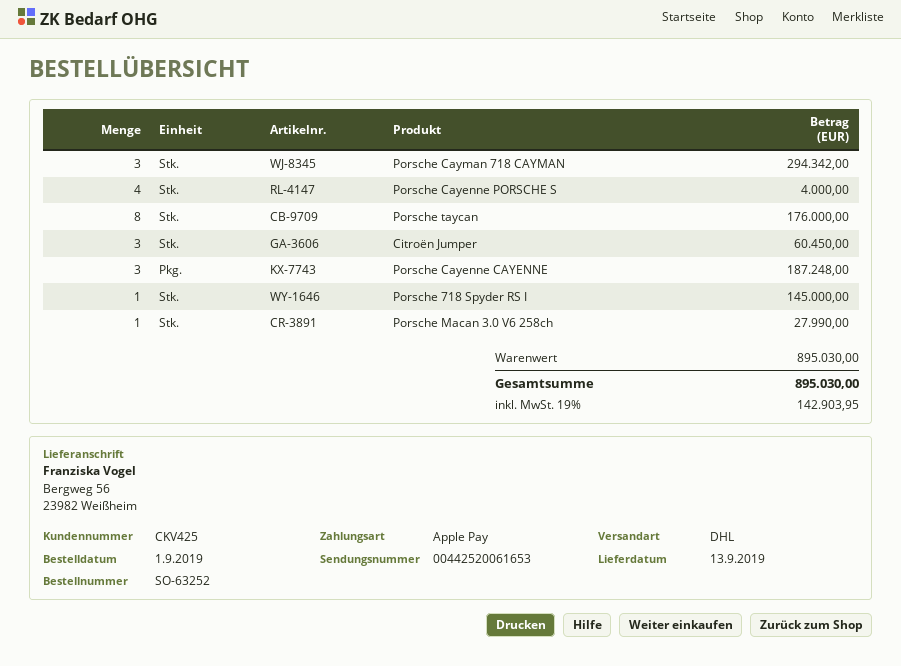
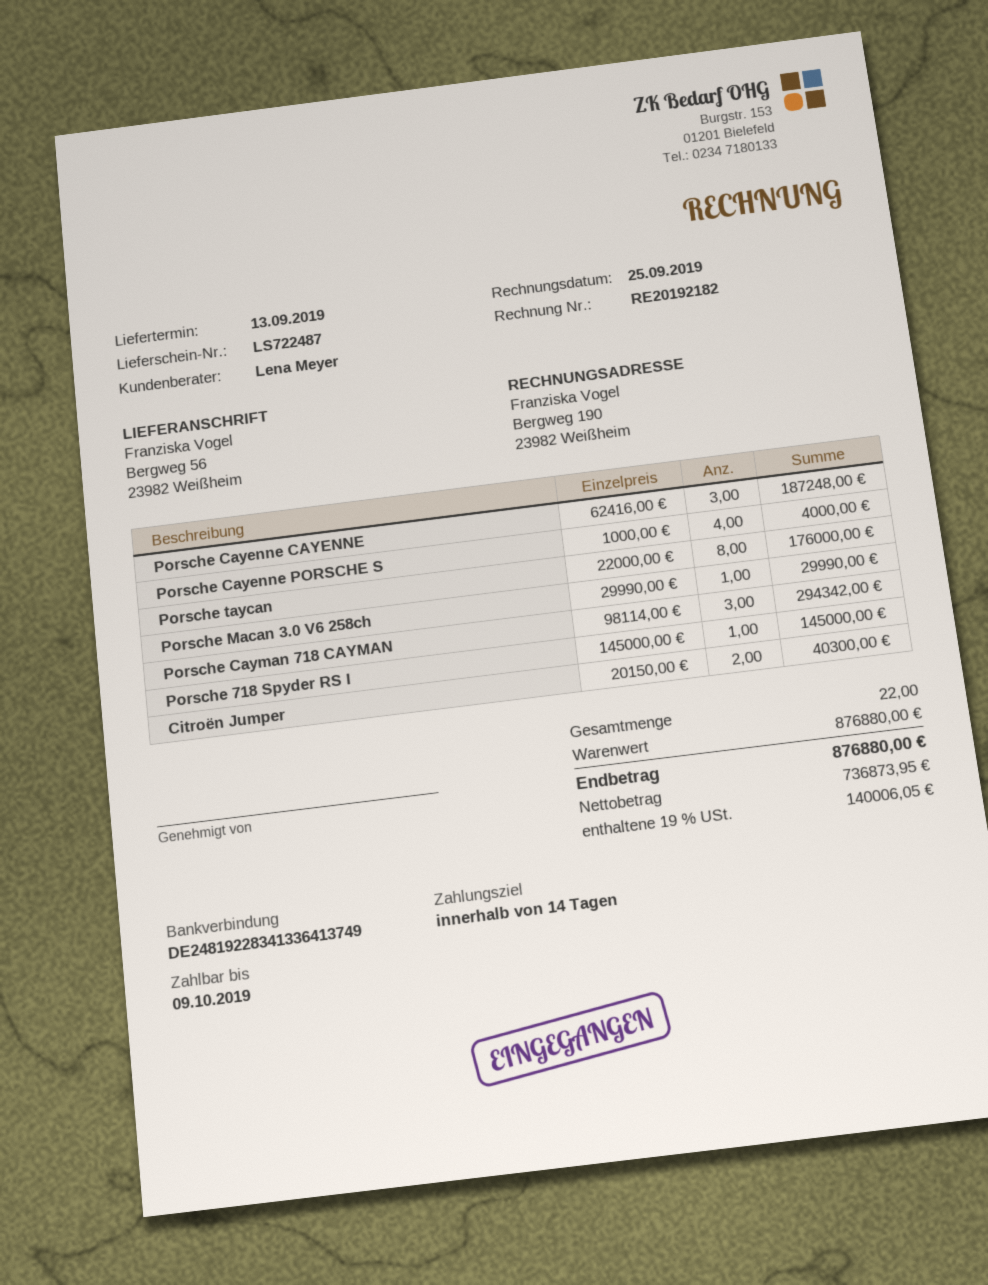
Citroën Jumper: 3 for 60450.00 -> 2 for 40300.00
Porsche Macan 3.0 V6 258ch: 1 for 27990.00 -> 1 for 29990.00
subtotal: 895030.00 -> 876880.00
tax: 19% = 142903.95 -> 19% = 140006.05
total: 895030.00 -> 876880.00

